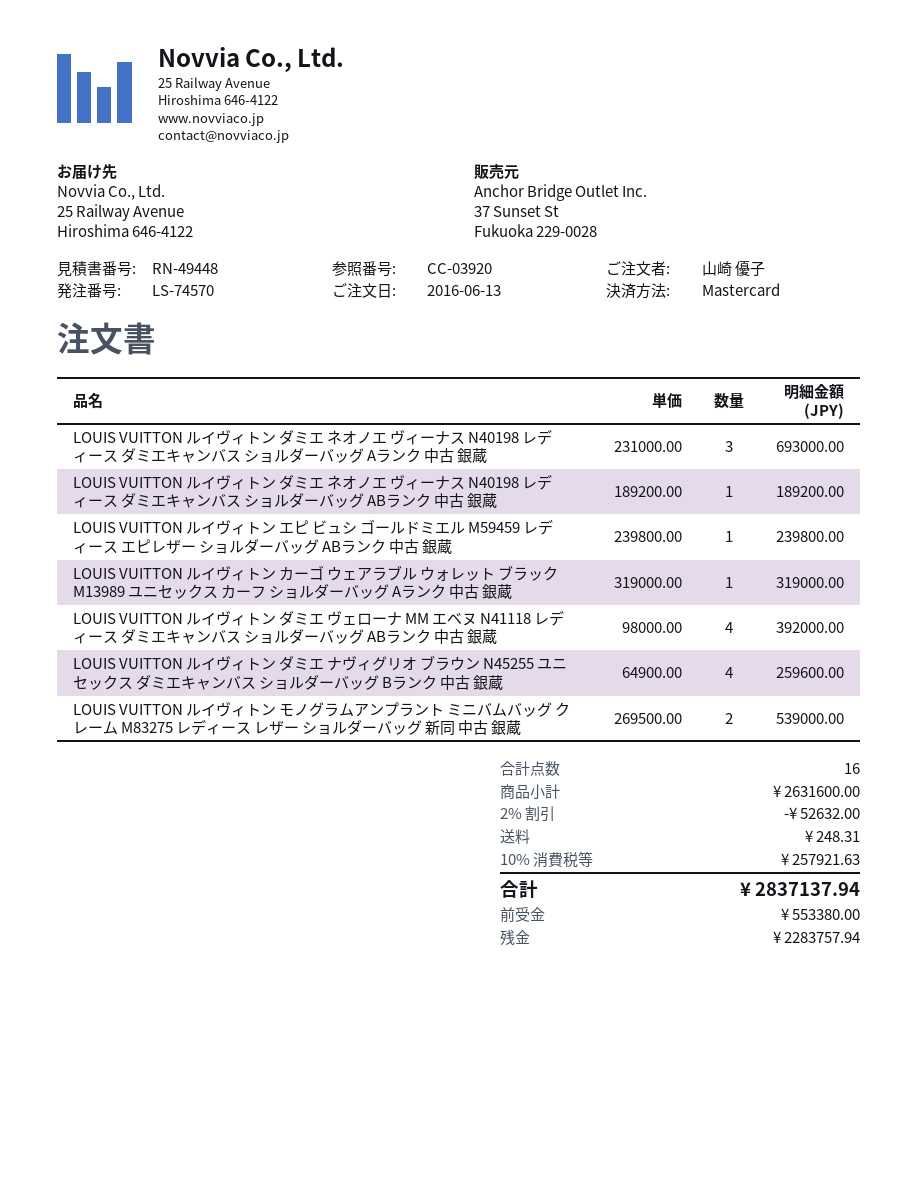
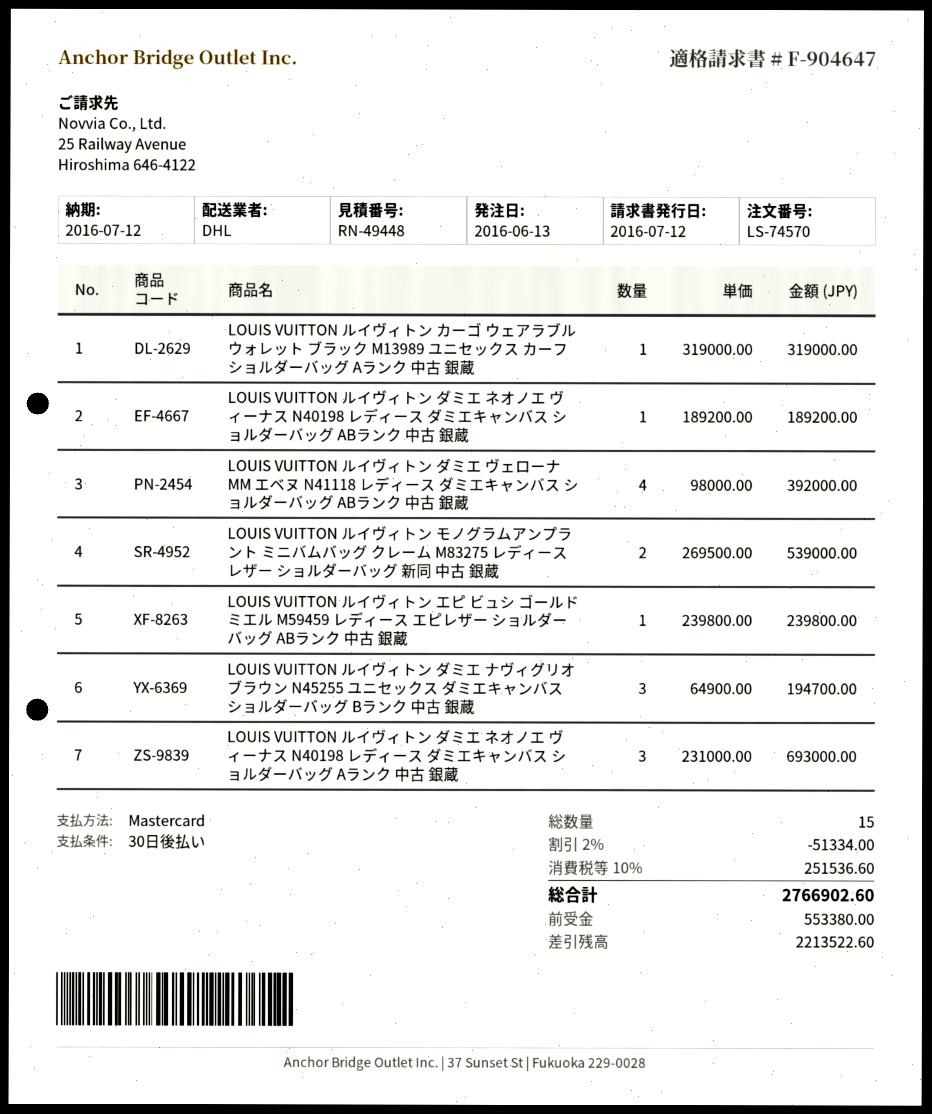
LOUIS VUITTON ルイヴィトン ダミエ ナヴィグリオ ブラウン N45255 ユニセックス ダミエキャンバス ショルダーバッグ Bランク 中古 銀蔵: 4 x 64900.00 = 259600.00 -> 3 x 64900.00 = 194700.00
total quantity: 16 -> 15
discount: 2% = 52632.00 -> 2% = 51334.00
shipping: 248.31 -> none
tax: 10% = 257921.63 -> 10% = 251536.60
total: 2837137.94 -> 2766902.60
balance: 2283757.94 -> 2213522.60

